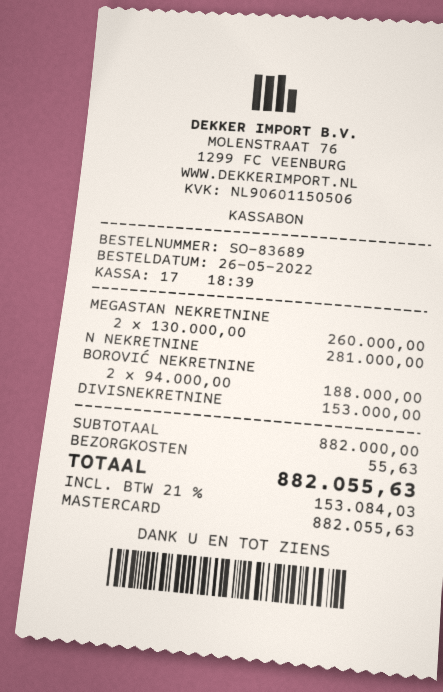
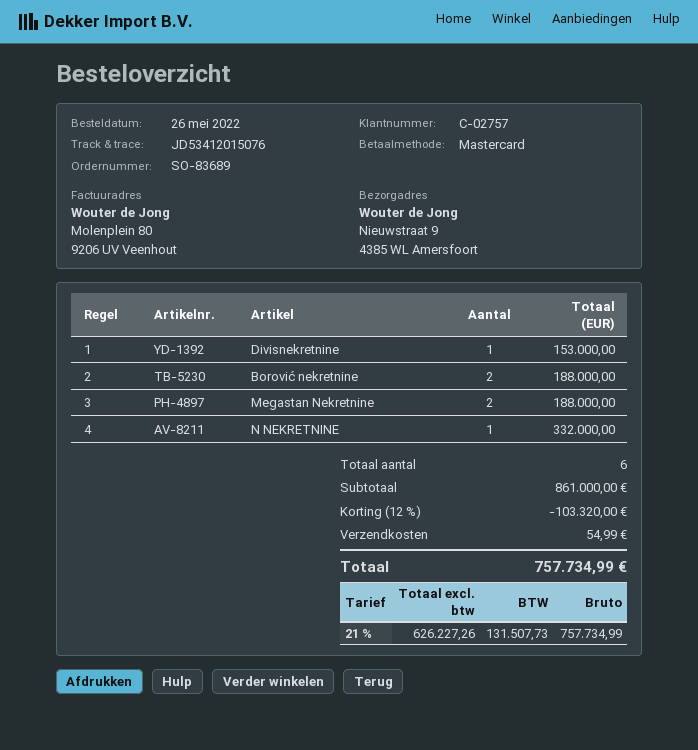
MEGASTAN NEKRETNINE: 2 for 260000.00 -> 2 for 188000.00
N NEKRETNINE: 1 for 281000.00 -> 1 for 332000.00
subtotal: 882000.00 -> 861000.00
discount: none -> 12% = 103320.00
shipping: 55.63 -> 54.99
tax: 21% = 153084.03 -> 21% = 131507.73
total: 882055.63 -> 757734.99

